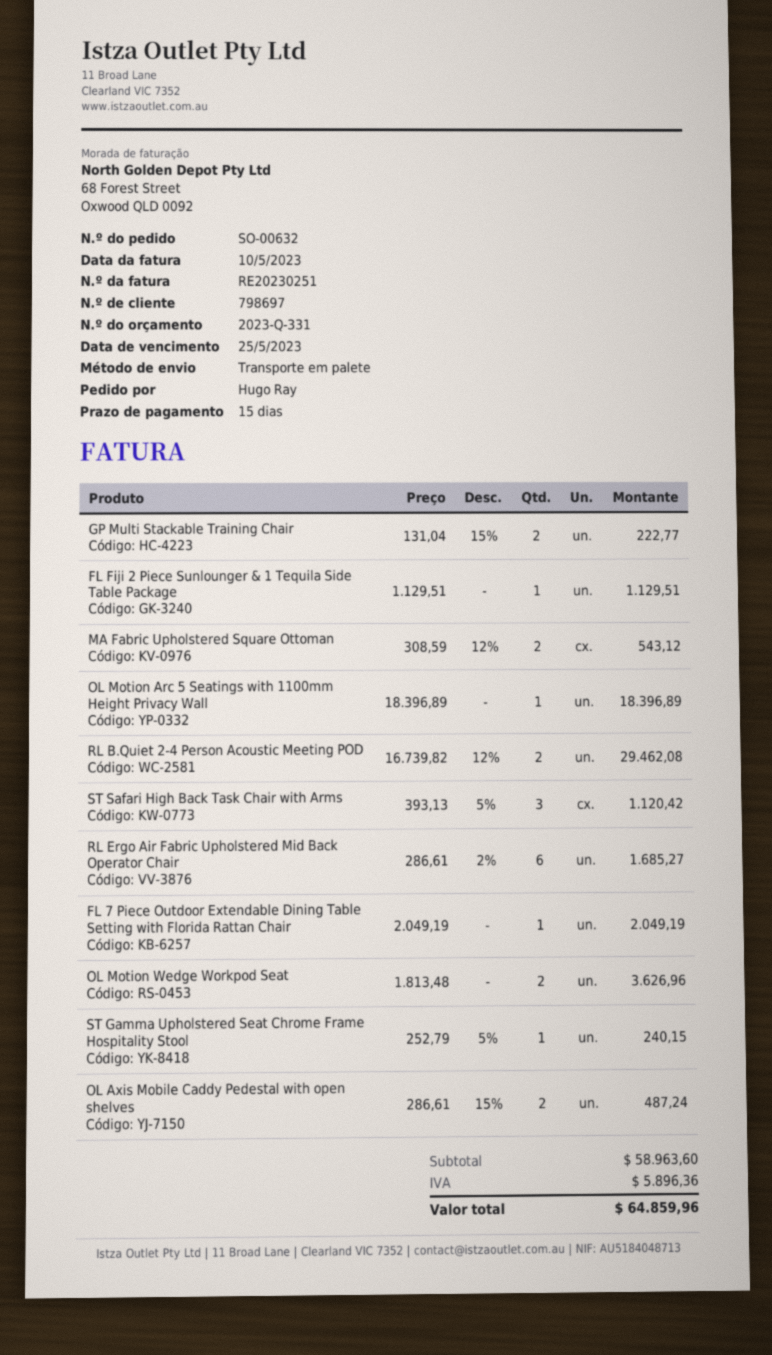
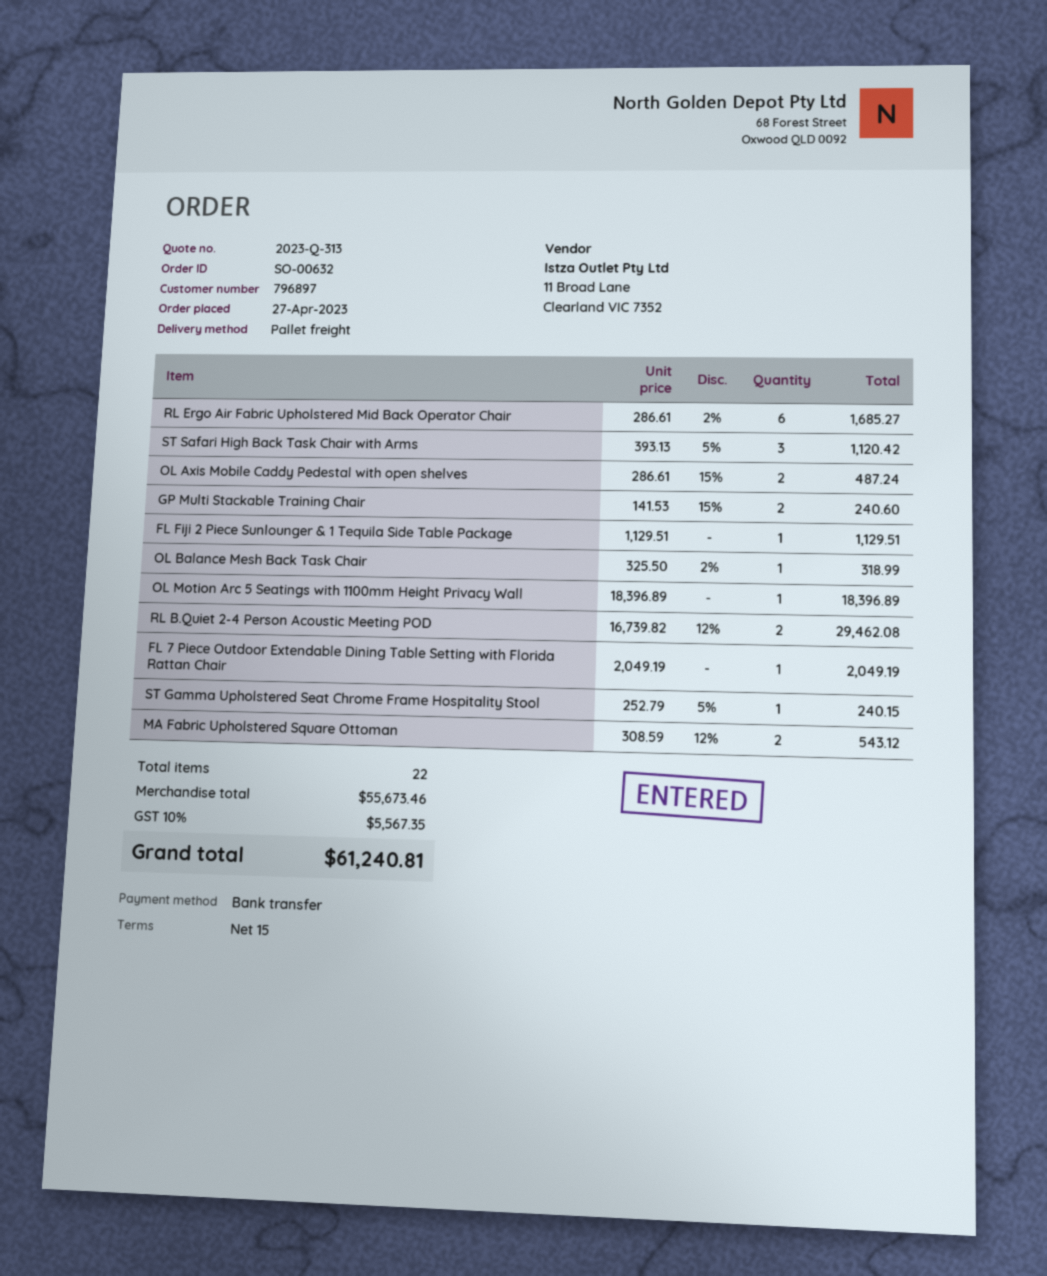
quote number: 2023-Q-331 -> 2023-Q-313
customer number: 798697 -> 796897
GP Multi Stackable Training Chair: 2 x 131.04 - 15% = 222.77 -> 2 x 141.53 - 15% = 240.60
OL Motion Wedge Workpod Seat: 2 x 1813.48 = 3626.96 -> none
OL Balance Mesh Back Task Chair: none -> 1 x 325.50 - 2% = 318.99
subtotal: 58963.60 -> 55673.46
tax: 5896.36 -> 5567.35
total: 64859.96 -> 61240.81

